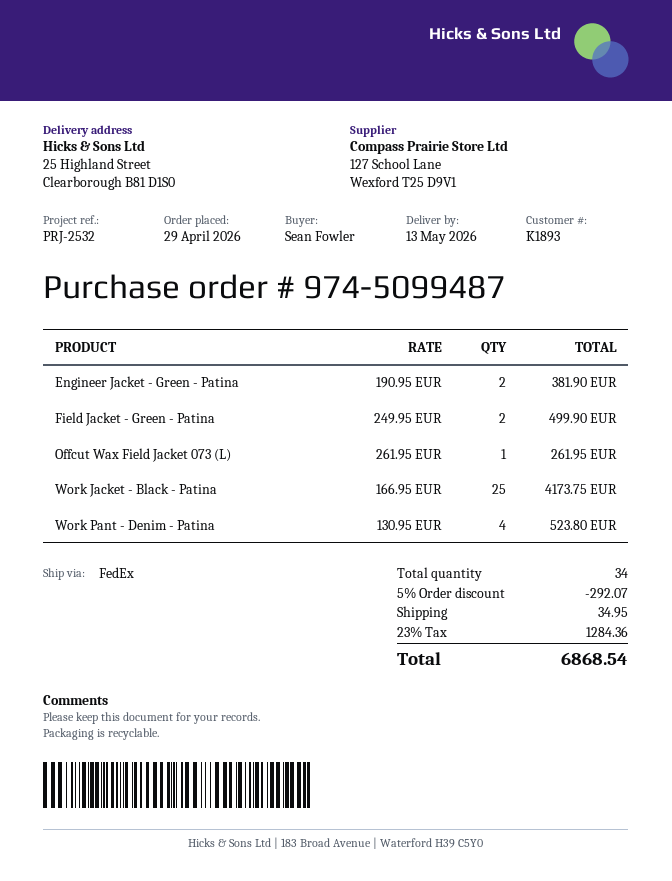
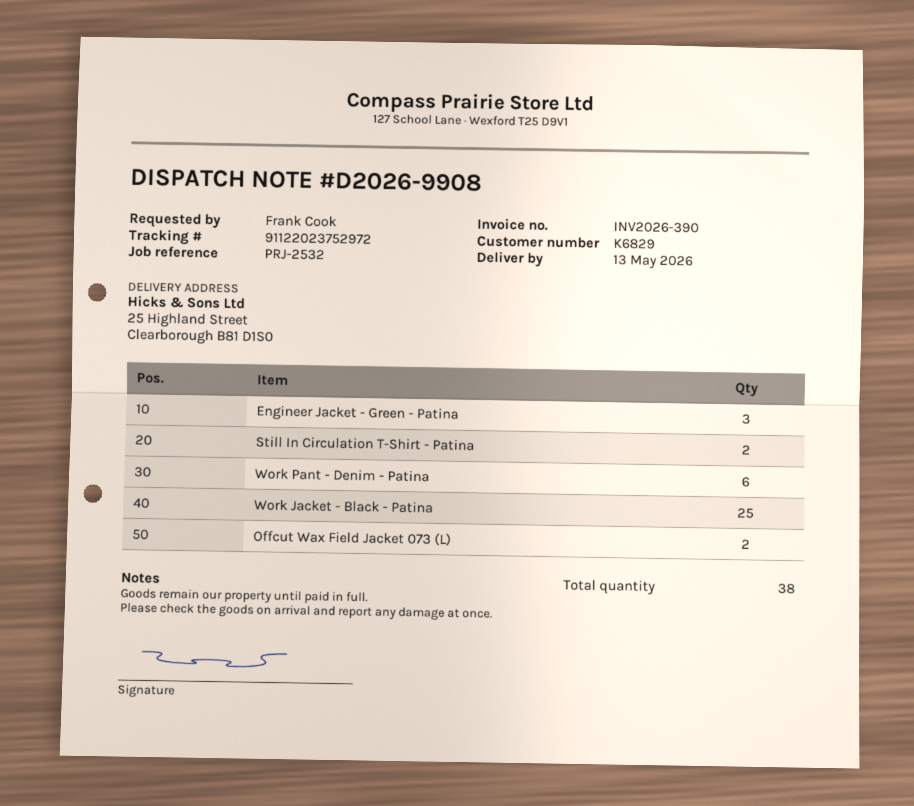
customer number: K1893 -> K6829
ordered by: Sean Fowler -> Frank Cook
Engineer Jacket - Green - Patina: 2 -> 3
Field Jacket - Green - Patina: 2 -> none
Offcut Wax Field Jacket 073 (L): 1 -> 2
Work Pant - Denim - Patina: 4 -> 6
Still In Circulation T-Shirt - Patina: none -> 2
total quantity: 34 -> 38

